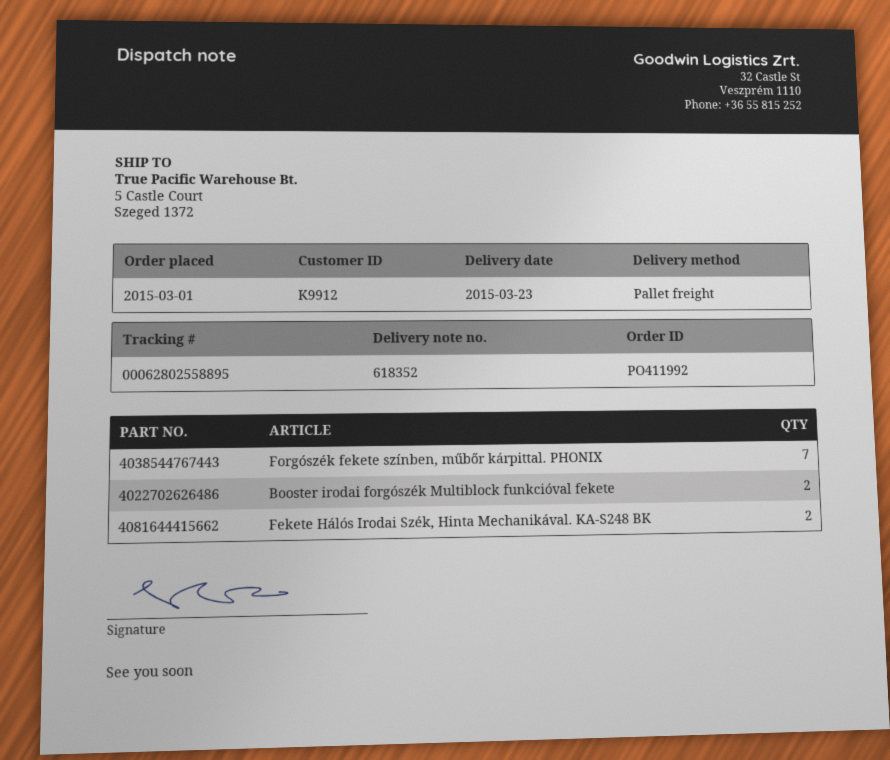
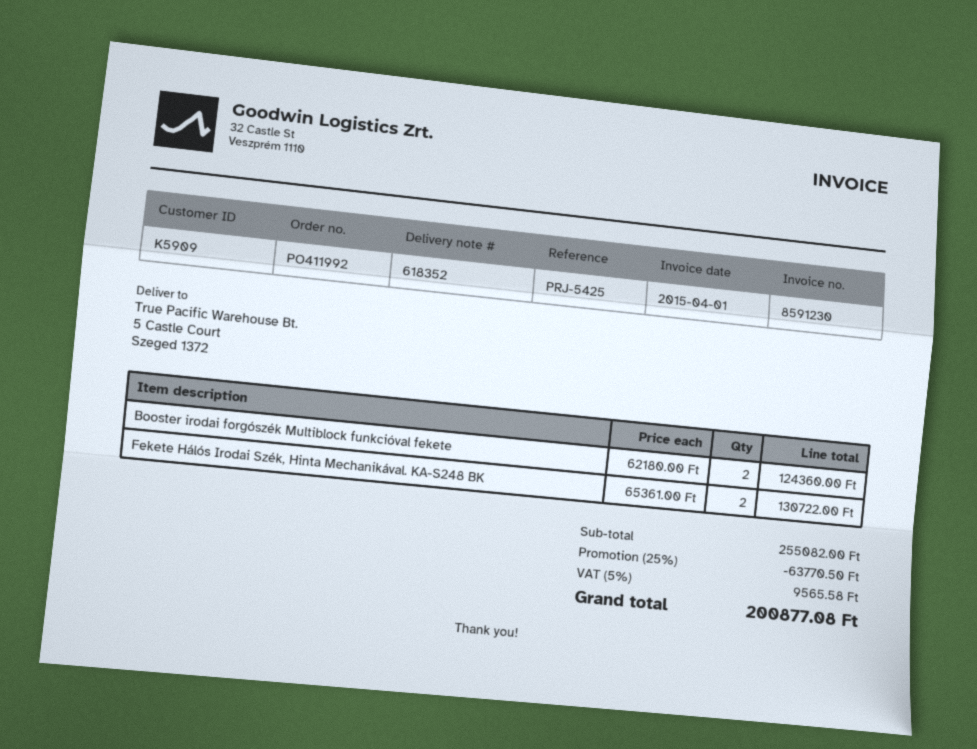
customer number: K9912 -> K5909
Forgószék fekete színben, műbőr kárpittal. PHONIX: 7 -> none

